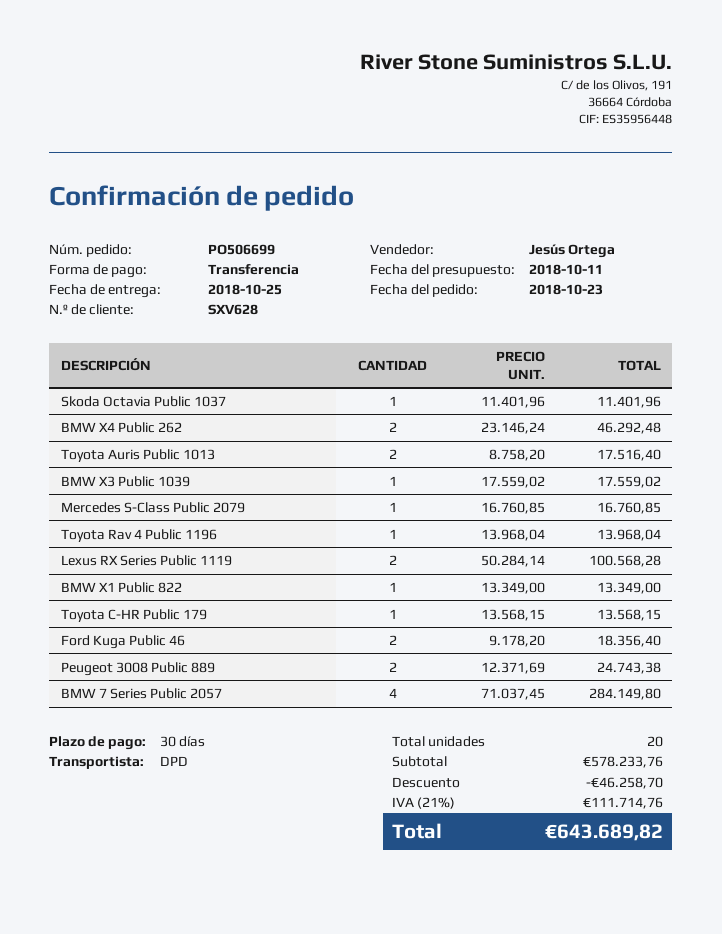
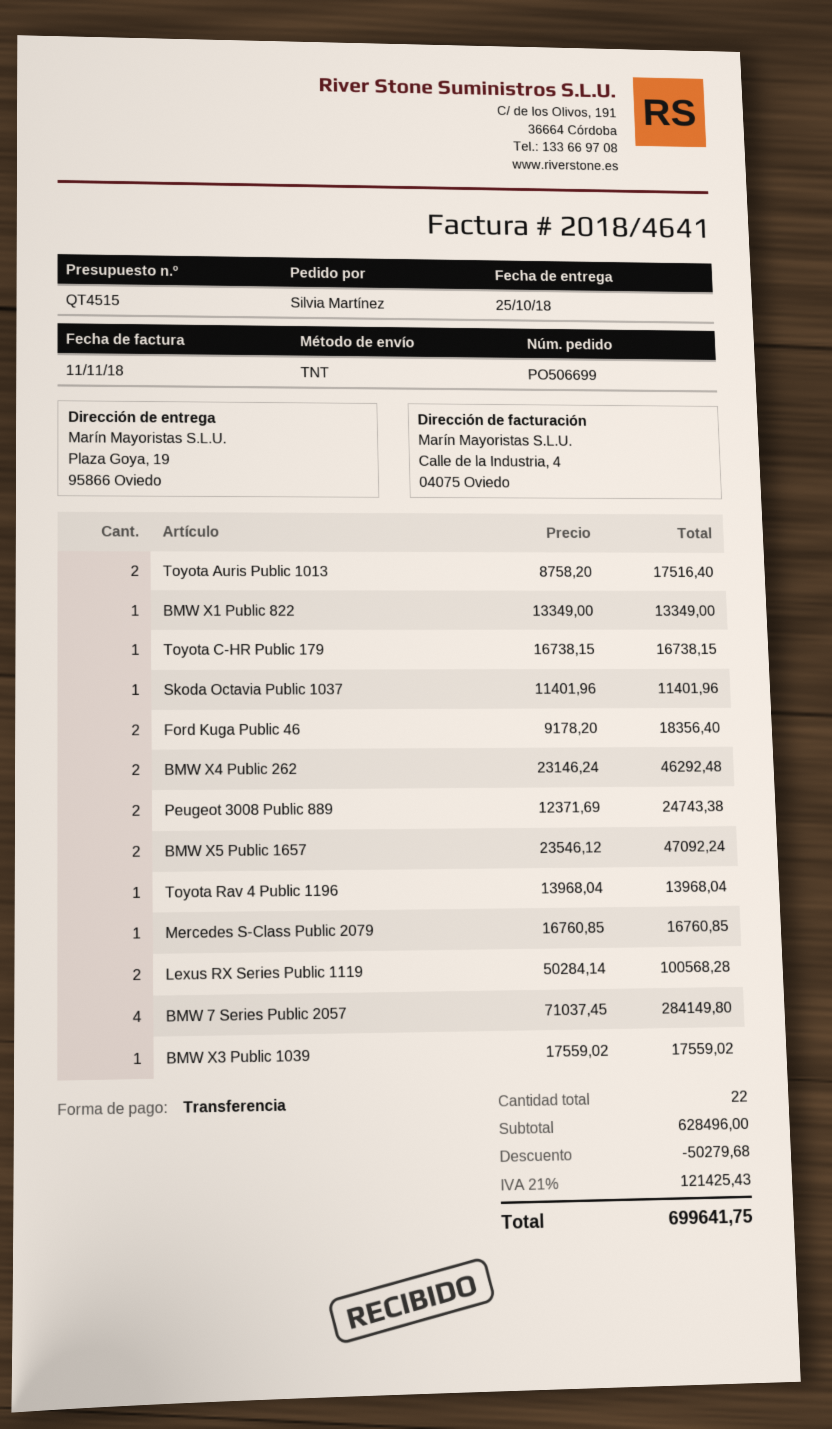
shipping method: DPD -> TNT
Toyota C-HR Public 179: 1 x 13568.15 = 13568.15 -> 1 x 16738.15 = 16738.15
BMW X5 Public 1657: none -> 2 x 23546.12 = 47092.24
total quantity: 20 -> 22
subtotal: 578233.76 -> 628496.00
discount: 46258.70 -> 50279.68
tax: 21% = 111714.76 -> 21% = 121425.43
total: 643689.82 -> 699641.75

